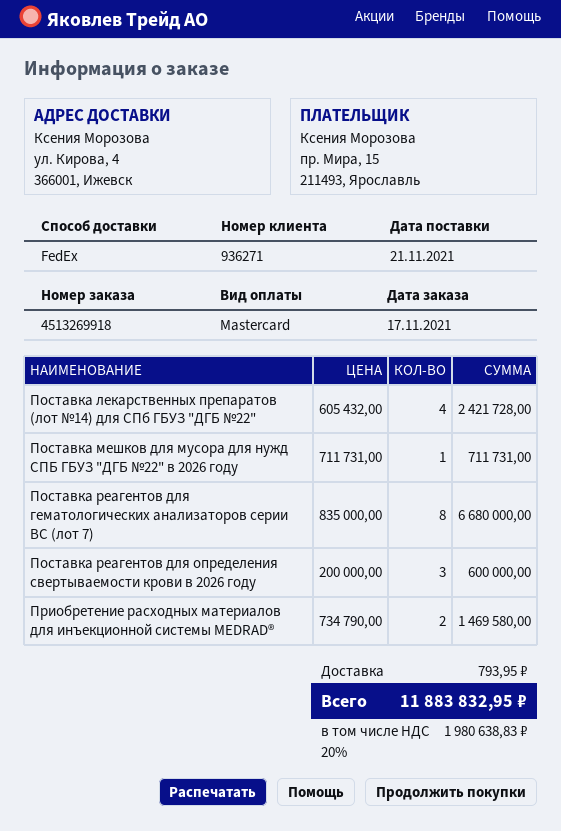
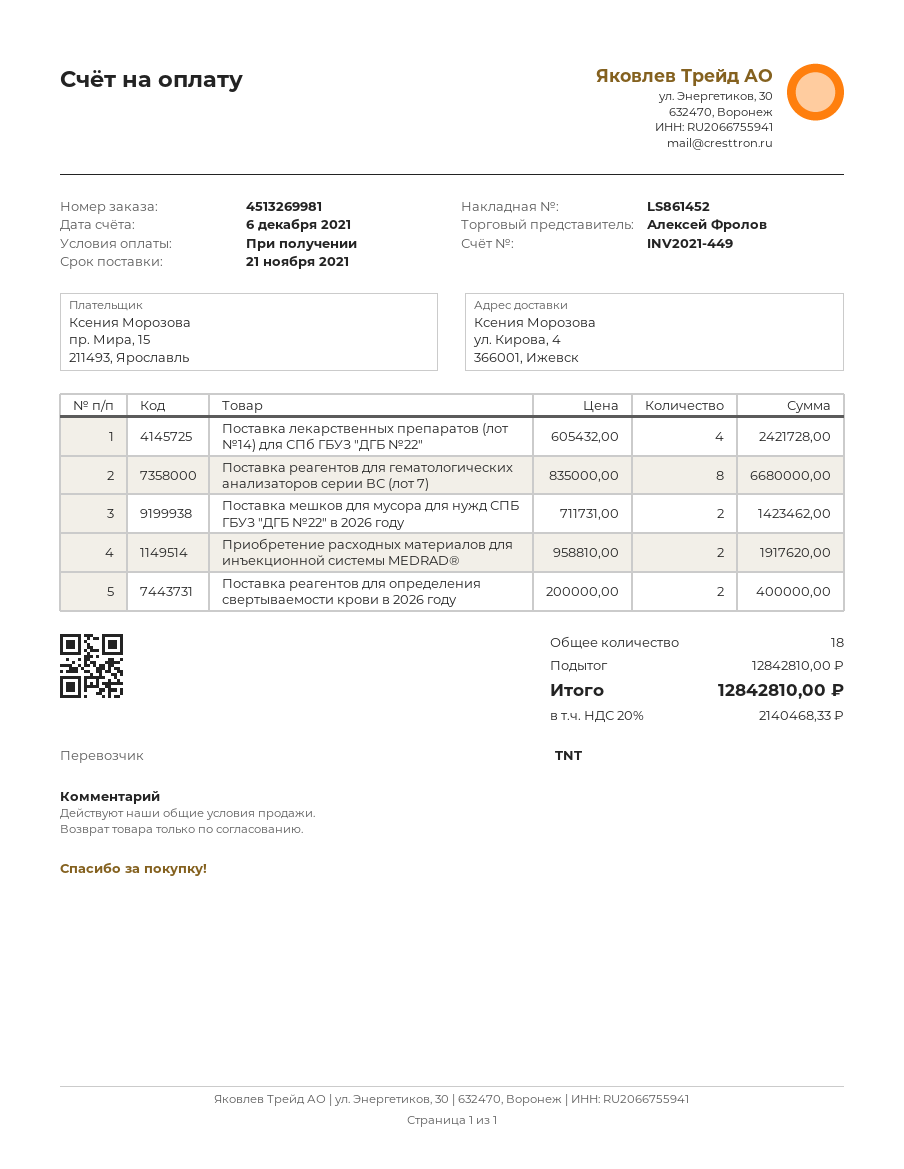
order number: 4513269918 -> 4513269981
shipping method: FedEx -> TNT
Поставка мешков для мусора для нужд СПБ ГБУЗ "ДГБ №22" в 2026 году: 1 x 711731.00 = 711731.00 -> 2 x 711731.00 = 1423462.00
Поставка реагентов для определения свертываемости крови в 2026 году: 3 x 200000.00 = 600000.00 -> 2 x 200000.00 = 400000.00
Приобретение расходных материалов для инъекционной системы MEDRAD®: 2 x 734790.00 = 1469580.00 -> 2 x 958810.00 = 1917620.00
shipping: 793.95 -> none
tax: 20% = 1980638.83 -> 20% = 2140468.33
total: 11883832.95 -> 12842810.00

